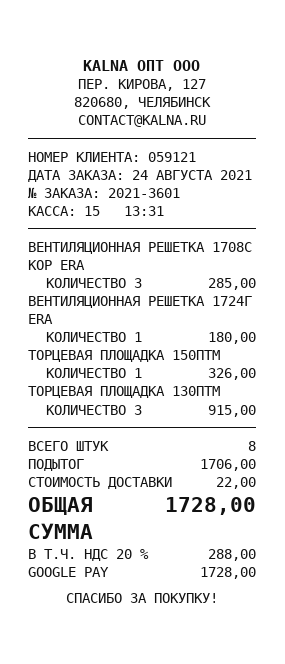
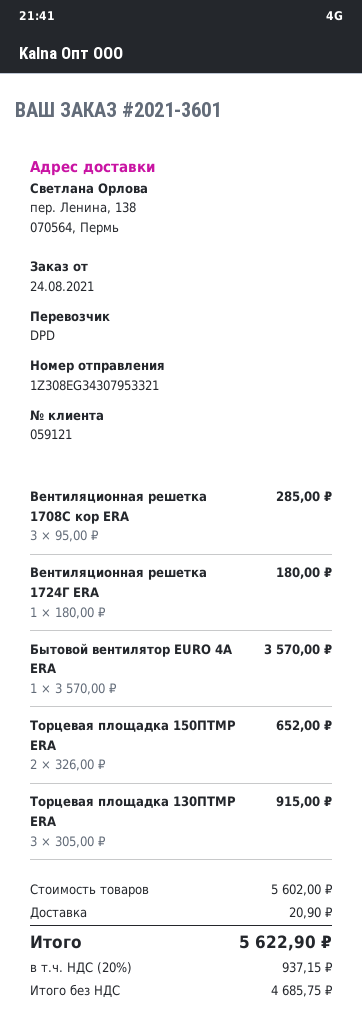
ТОРЦЕВАЯ ПЛОЩАДКА 150ПТМ: 1 for 326.00 -> 2 for 652.00
Бытовой вентилятор EURO 4A ERA: none -> 1 for 3570.00
subtotal: 1706.00 -> 5602.00
shipping: 22.00 -> 20.90
tax: 20% = 288.00 -> 20% = 937.15
total: 1728.00 -> 5622.90

